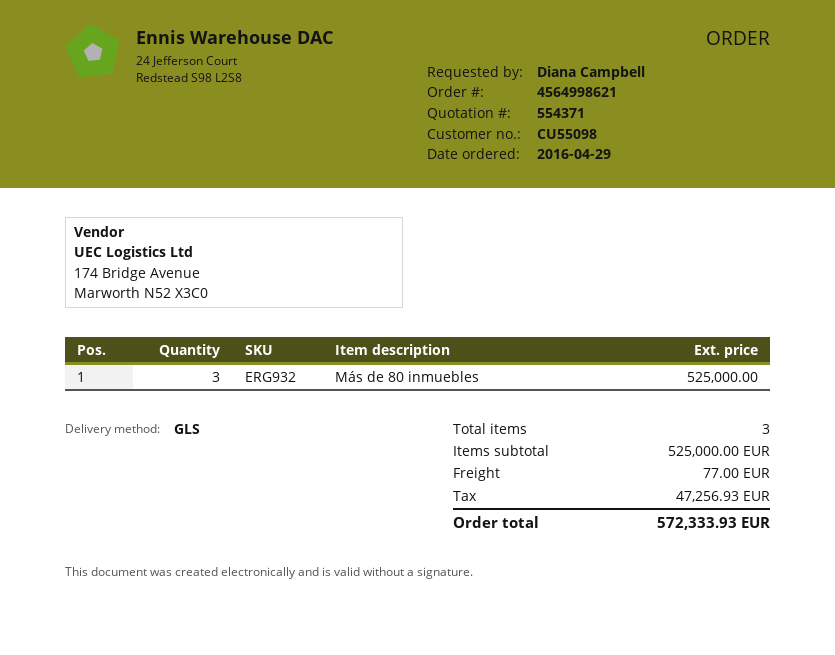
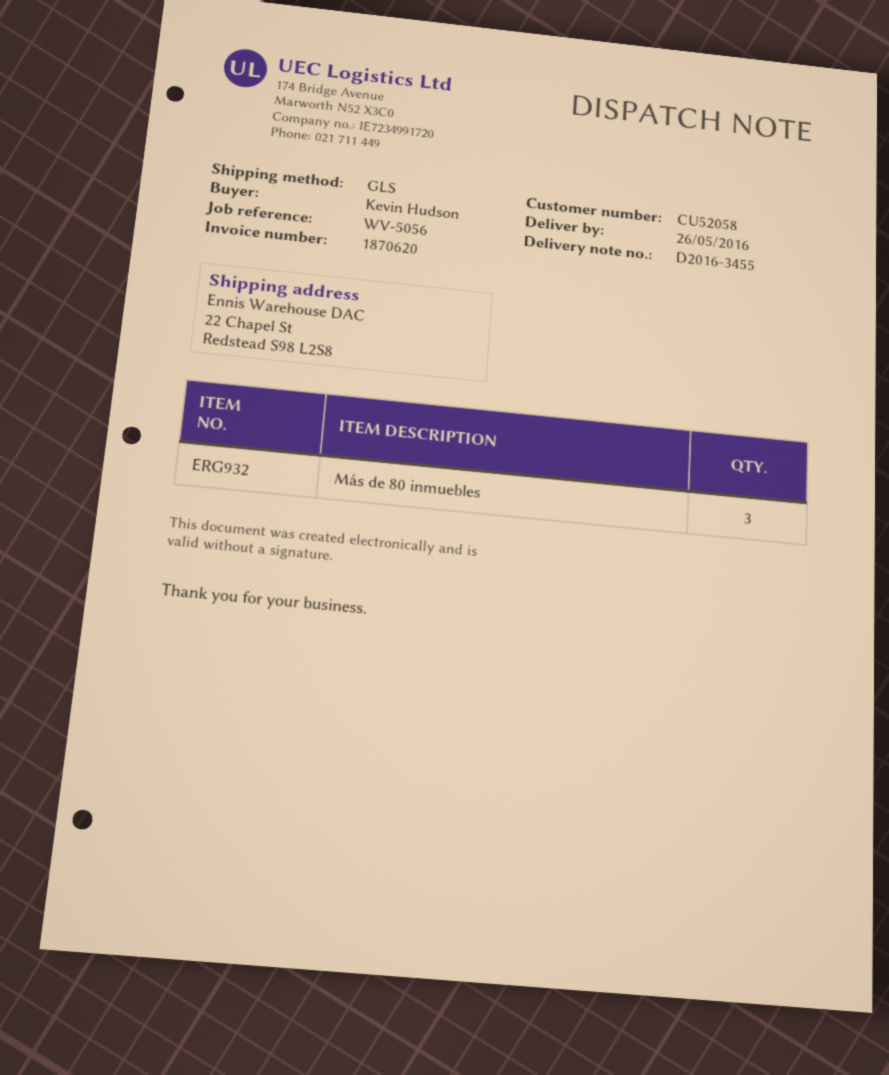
customer number: CU55098 -> CU52058
ordered by: Diana Campbell -> Kevin Hudson

